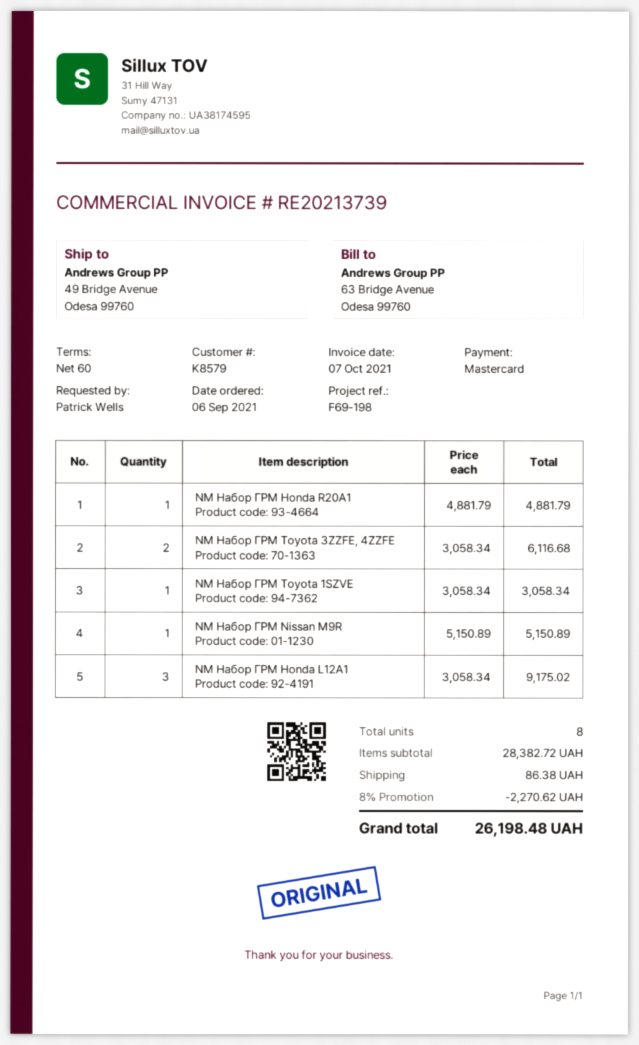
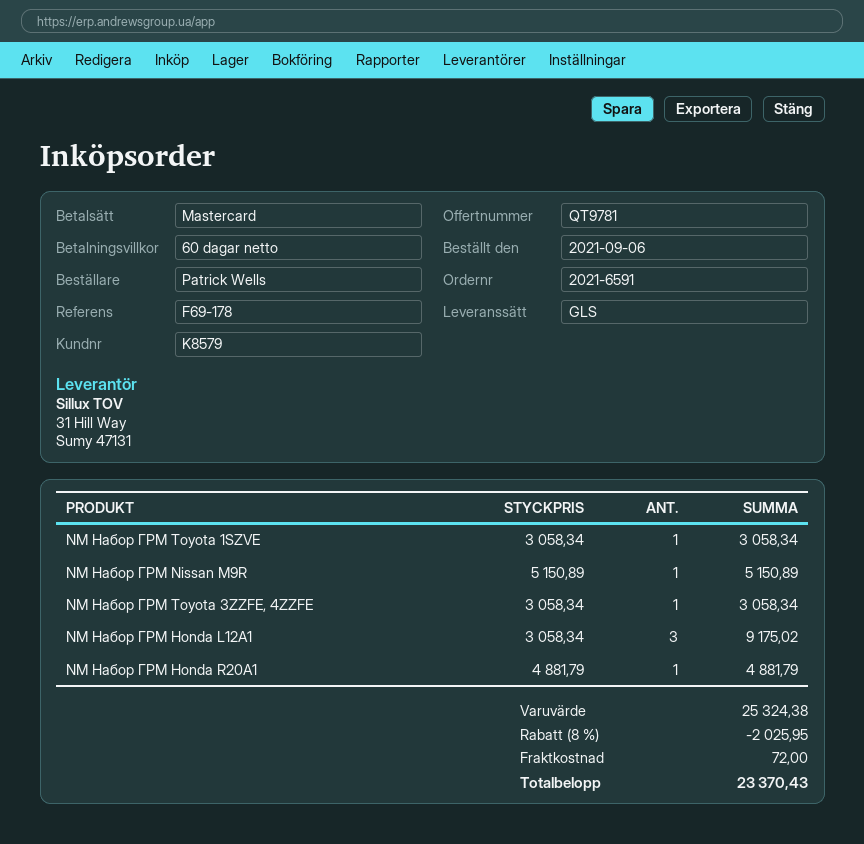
reference: F69-198 -> F69-178
NM Набор ГРМ Toyota 3ZZFE, 4ZZFE: 2 x 3058.34 = 6116.68 -> 1 x 3058.34 = 3058.34
subtotal: 28382.72 -> 25324.38
discount: 8% = 2270.62 -> 8% = 2025.95
shipping: 86.38 -> 72.00
total: 26198.48 -> 23370.43

